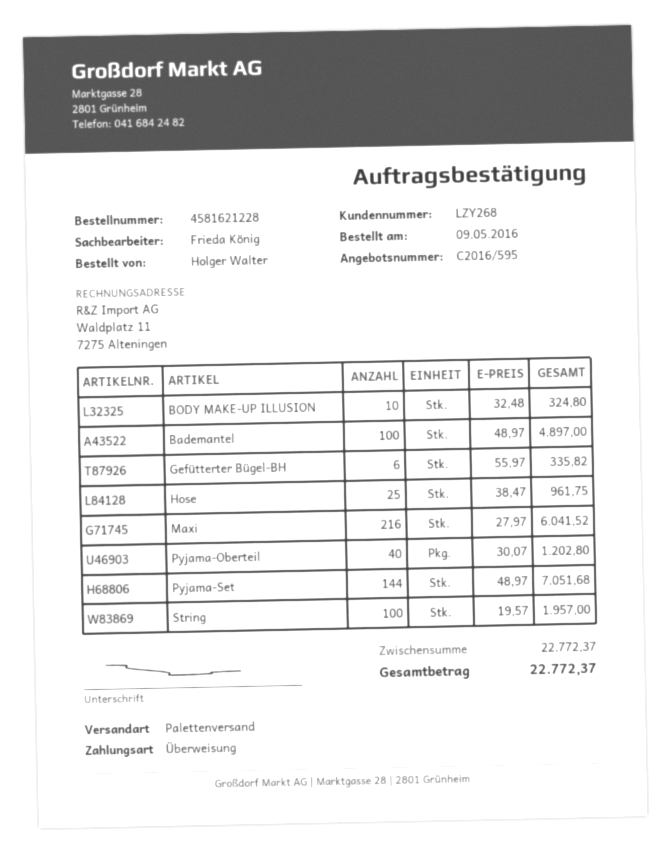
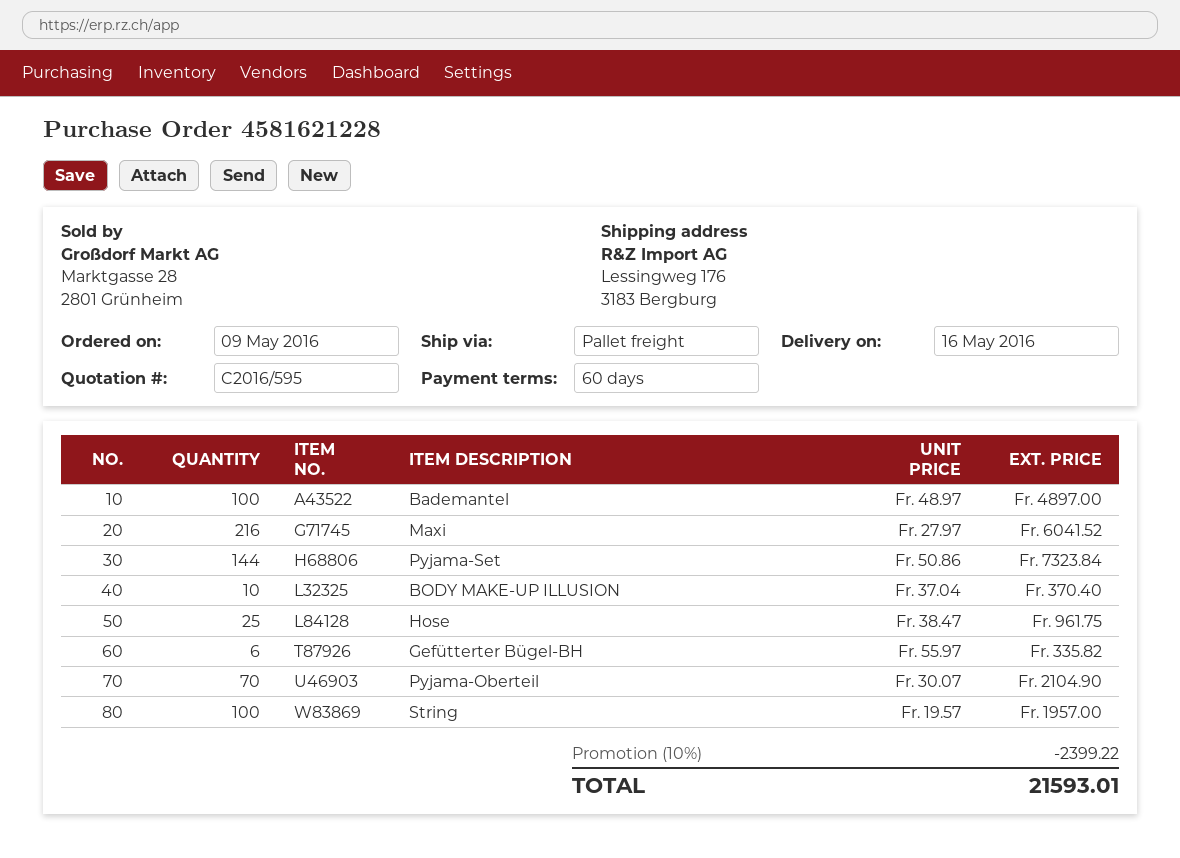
BODY MAKE-UP ILLUSION: 10 x 32.48 = 324.80 -> 10 x 37.04 = 370.40
Pyjama-Oberteil: 40 x 30.07 = 1202.80 -> 70 x 30.07 = 2104.90
Pyjama-Set: 144 x 48.97 = 7051.68 -> 144 x 50.86 = 7323.84
discount: none -> 10% = 2399.22
total: 22772.37 -> 21593.01

